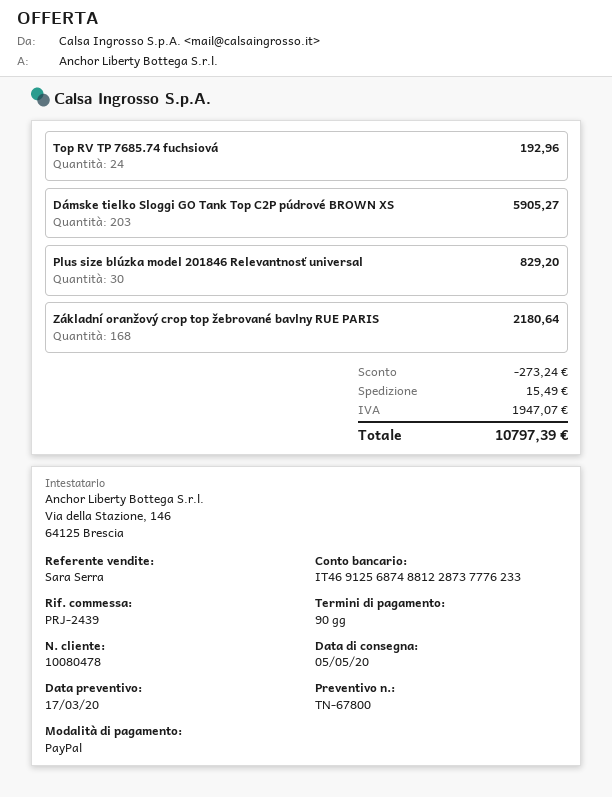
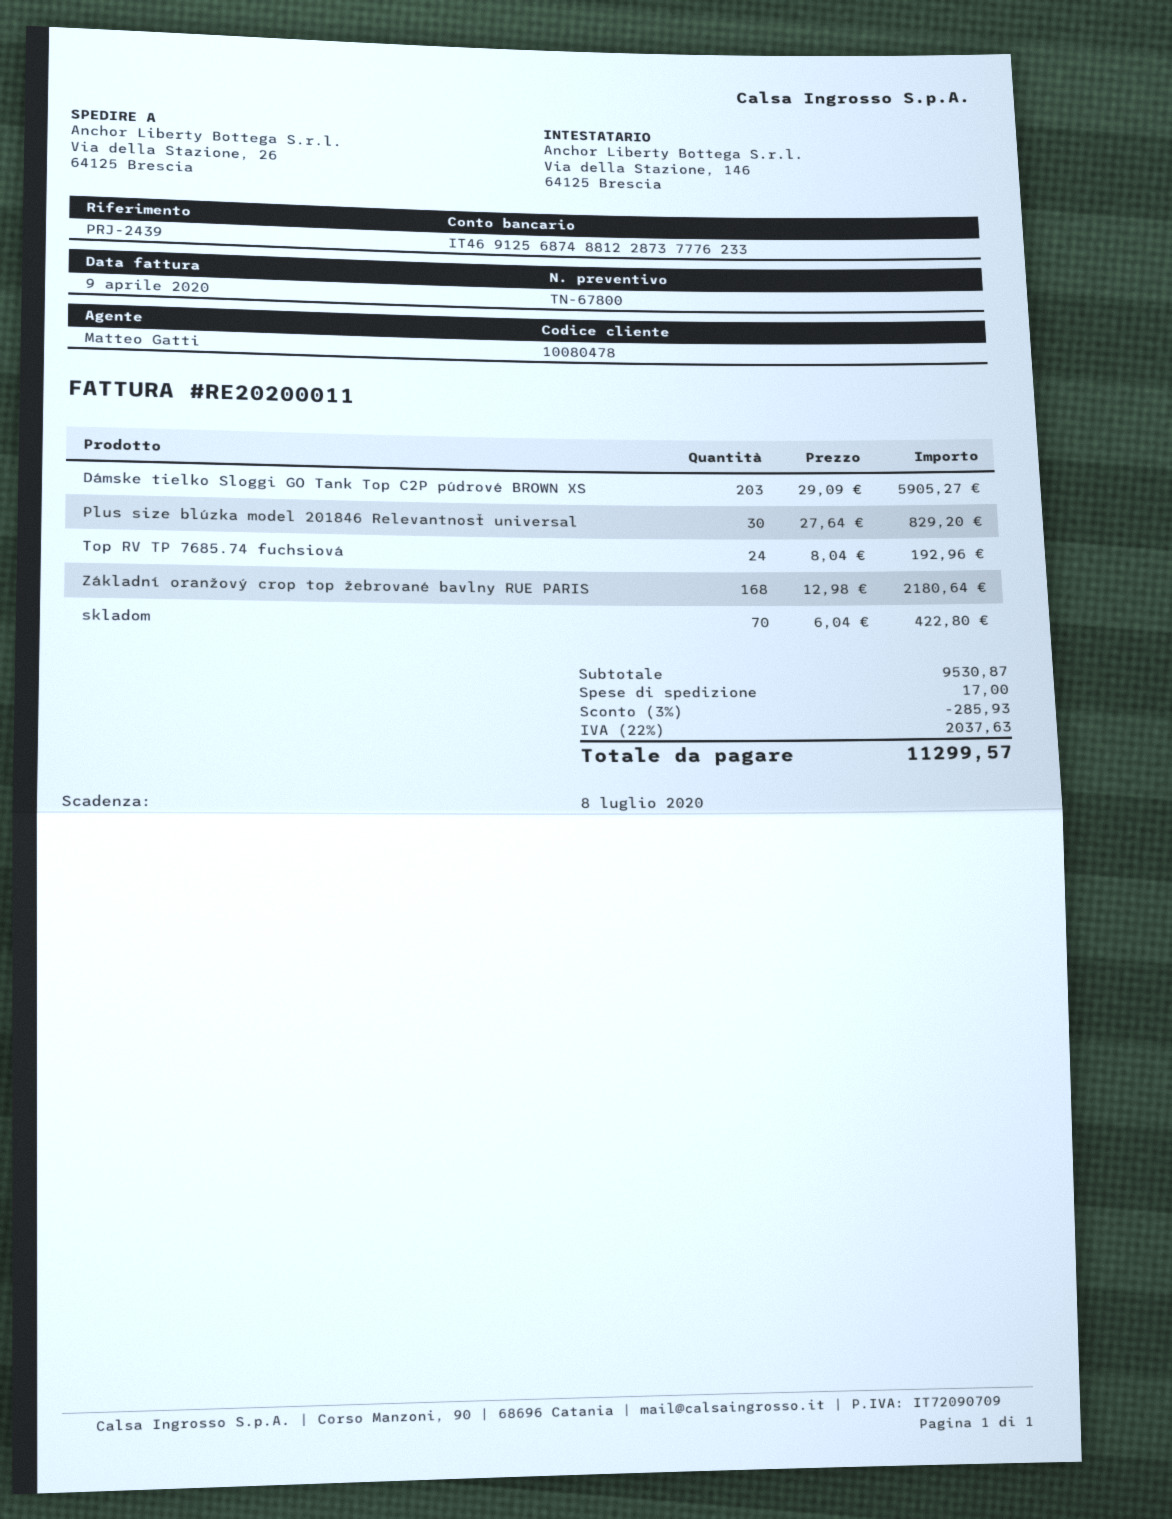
sales rep: Sara Serra -> Matteo Gatti
skladom: none -> 70 for 422.80
discount: 273.24 -> 285.93
shipping: 15.49 -> 17.00
tax: 1947.07 -> 2037.63
total: 10797.39 -> 11299.57

